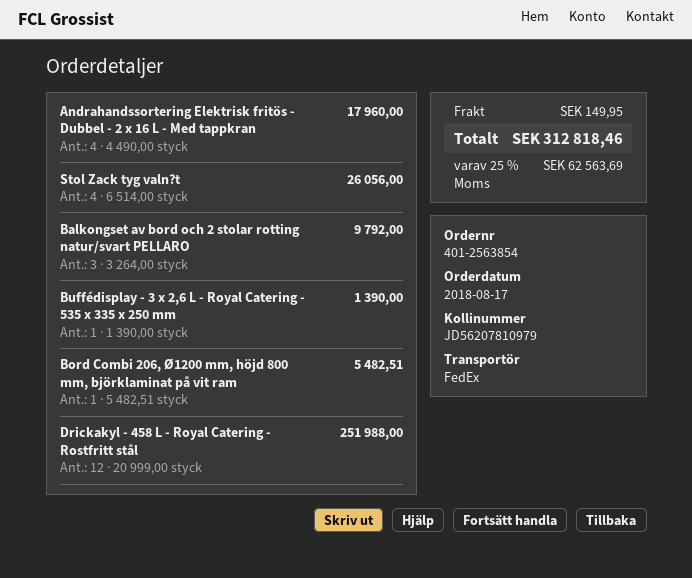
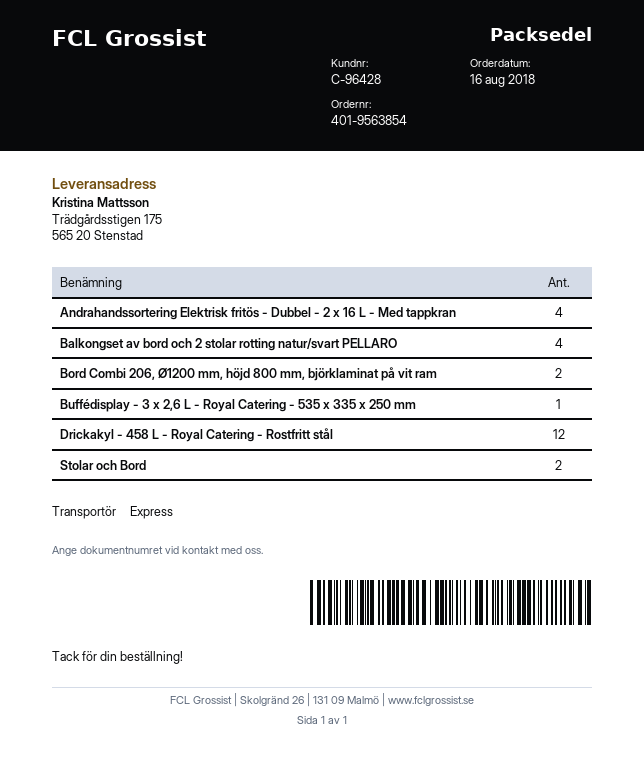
order number: 401-2563854 -> 401-9563854
order date: 2018-08-17 -> 2018-08-16
shipping method: FedEx -> express
Stol Zack tyg valn?t: 4 -> none
Balkongset av bord och 2 stolar rotting natur/svart PELLARO: 3 -> 4
Bord Combi 206, Ø1200 mm, höjd 800 mm, björklaminat på vit ram: 1 -> 2
Stolar och Bord: none -> 2

